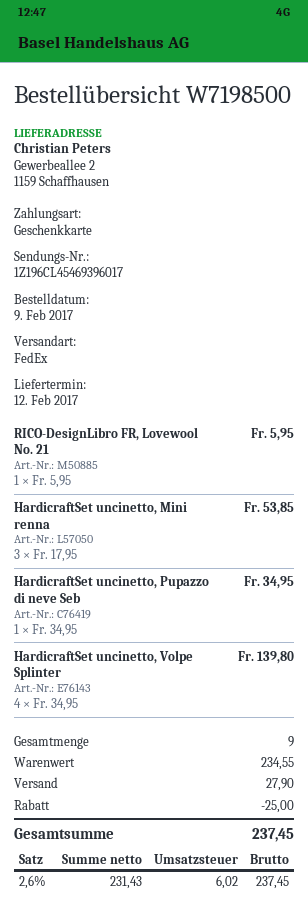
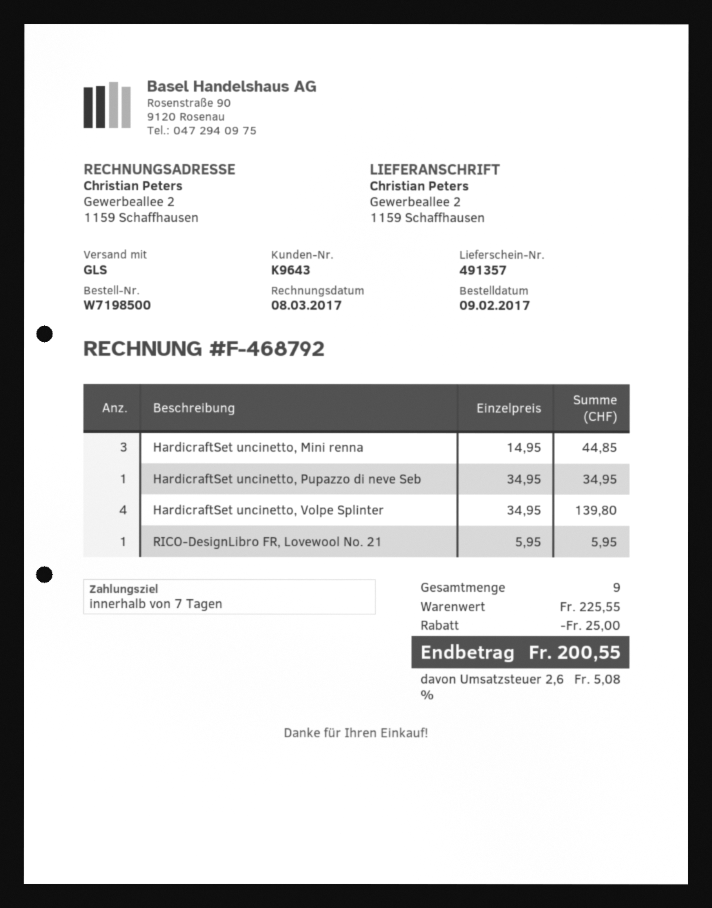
shipping method: FedEx -> GLS
HardicraftSet uncinetto, Mini renna: 3 x 17.95 = 53.85 -> 3 x 14.95 = 44.85
subtotal: 234.55 -> 225.55
shipping: 27.90 -> none
tax: 2.6% = 6.02 -> 2.6% = 5.08
total: 237.45 -> 200.55

